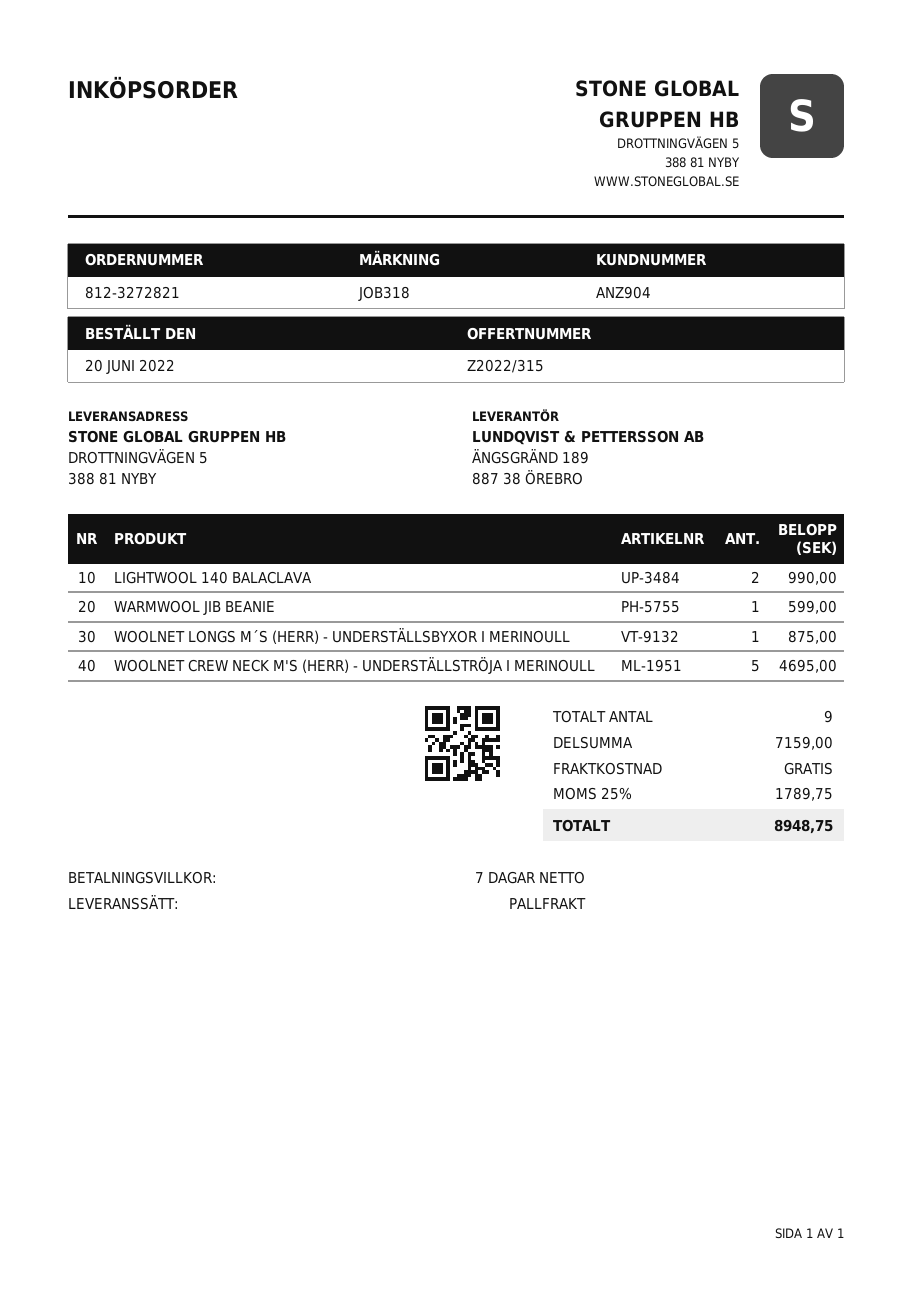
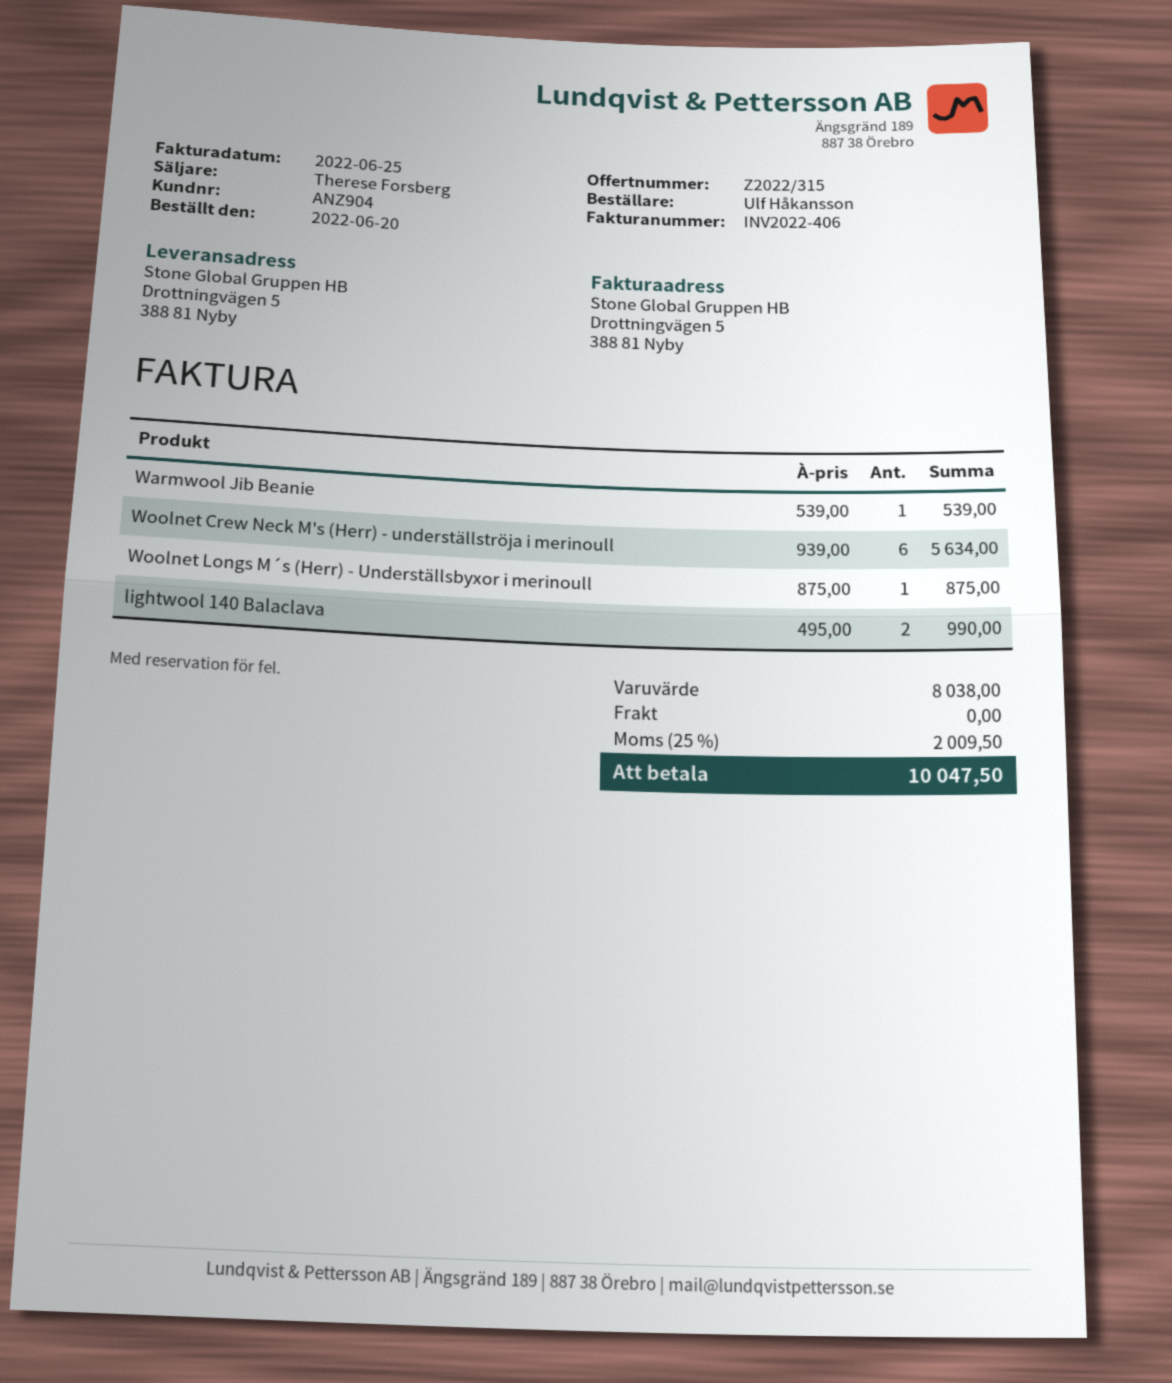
WARMWOOL JIB BEANIE: 1 for 599.00 -> 1 for 539.00
WOOLNET CREW NECK M'S (HERR) - UNDERSTÄLLSTRÖJA I MERINOULL: 5 for 4695.00 -> 6 for 5634.00
subtotal: 7159.00 -> 8038.00
tax: 25% = 1789.75 -> 25% = 2009.50
total: 8948.75 -> 10047.50

